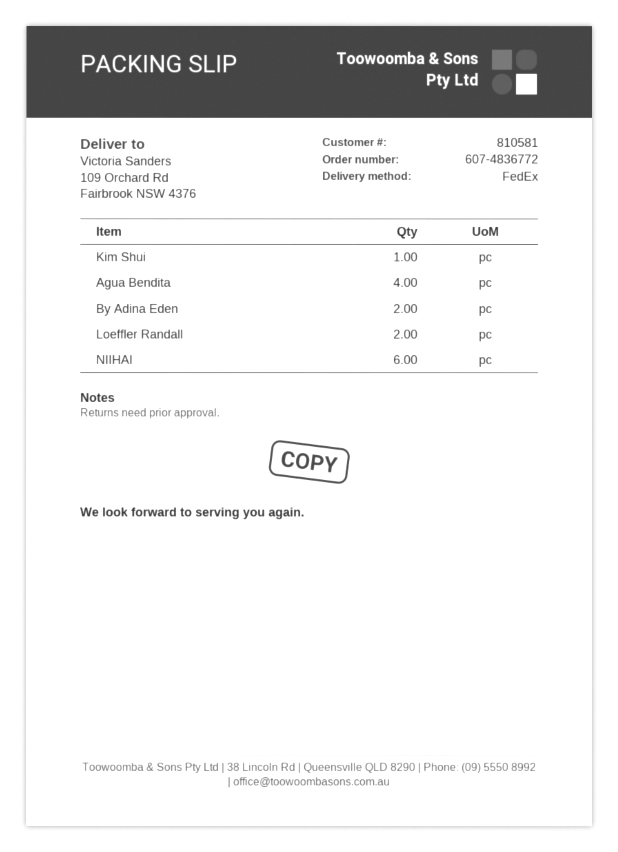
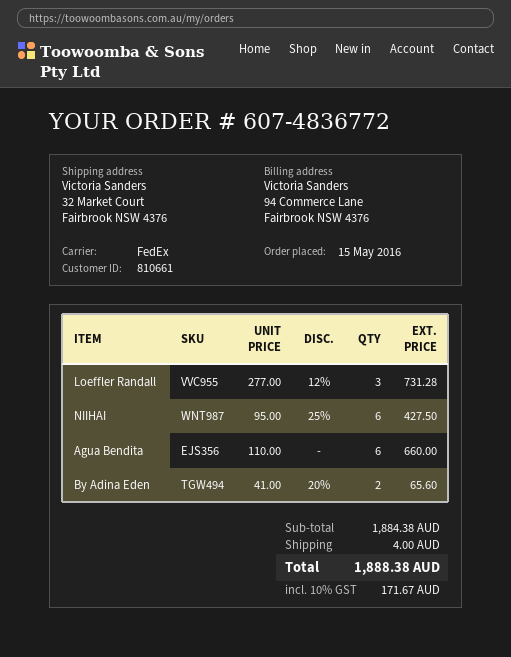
customer number: 810581 -> 810661
ship to: 109 Orchard Rd, Fairbrook NSW 4376 -> 32 Market Court, Fairbrook NSW 4376
Kim Shui: 1 -> none
Agua Bendita: 4 -> 6
Loeffler Randall: 2 -> 3

